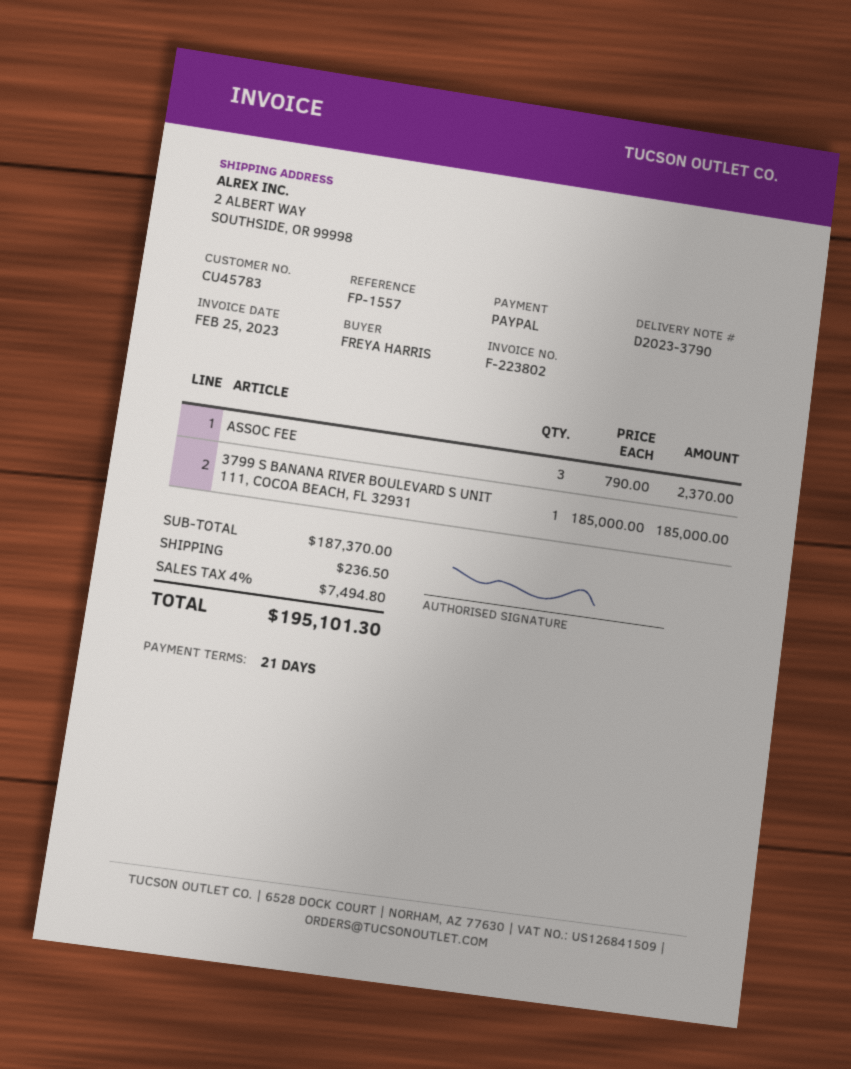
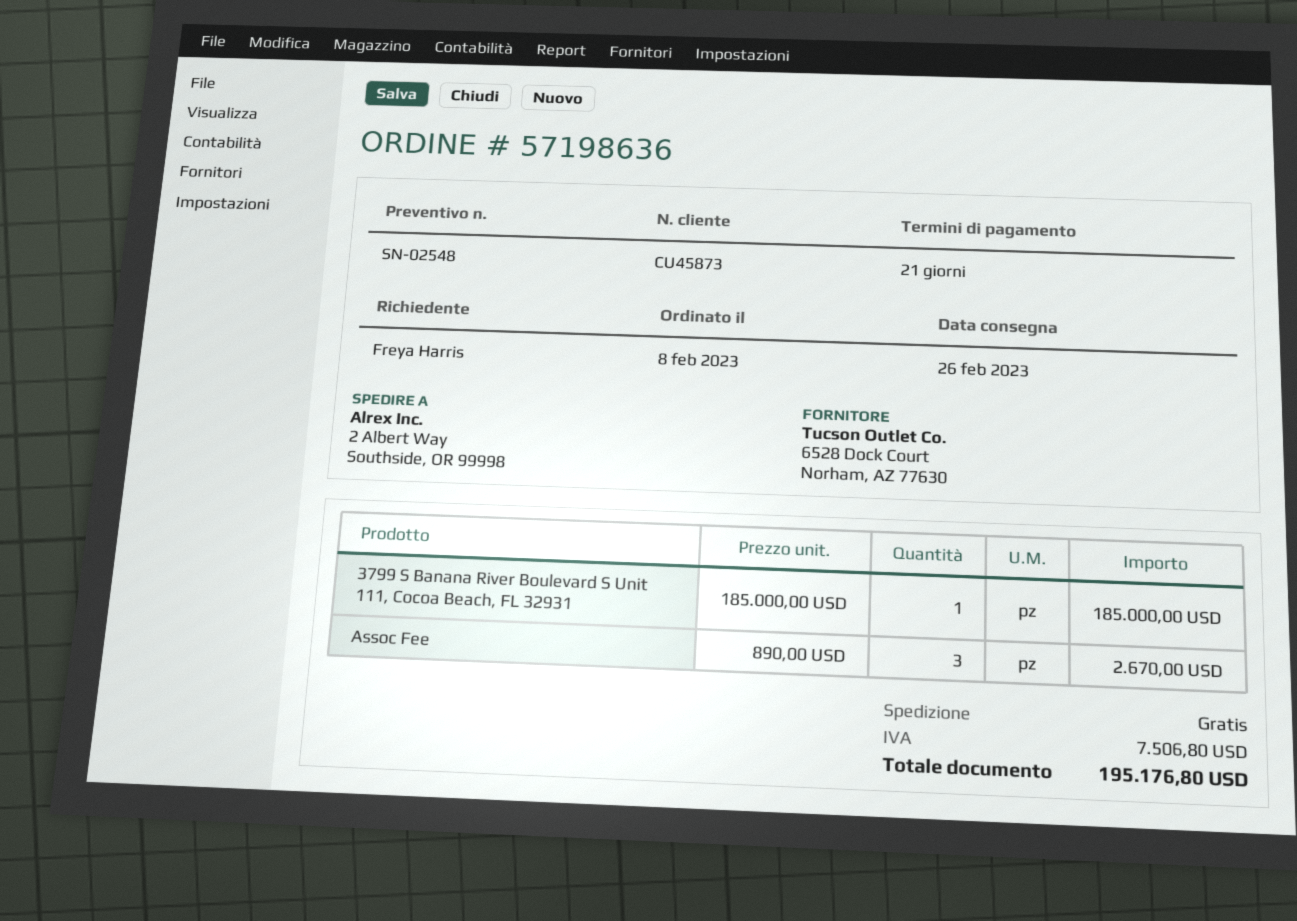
customer number: CU45783 -> CU45873
ASSOC FEE: 3 x 790.00 = 2370.00 -> 3 x 890.00 = 2670.00
shipping: 236.50 -> 0.00
tax: 7494.80 -> 7506.80
total: 195101.30 -> 195176.80

